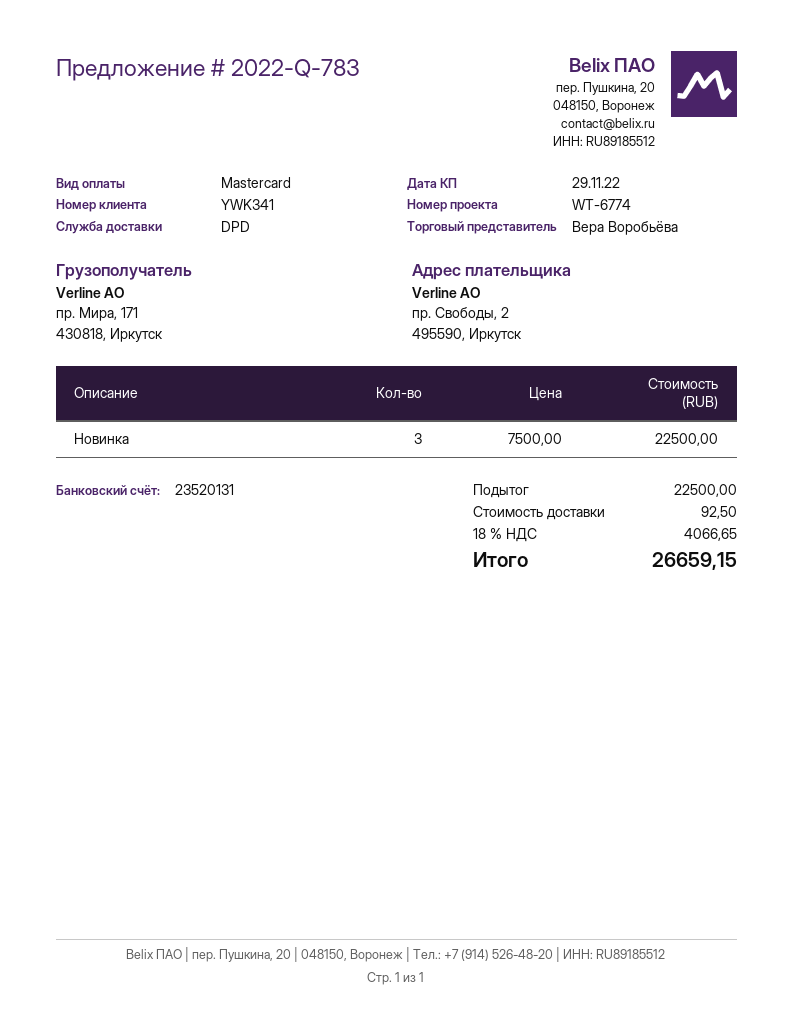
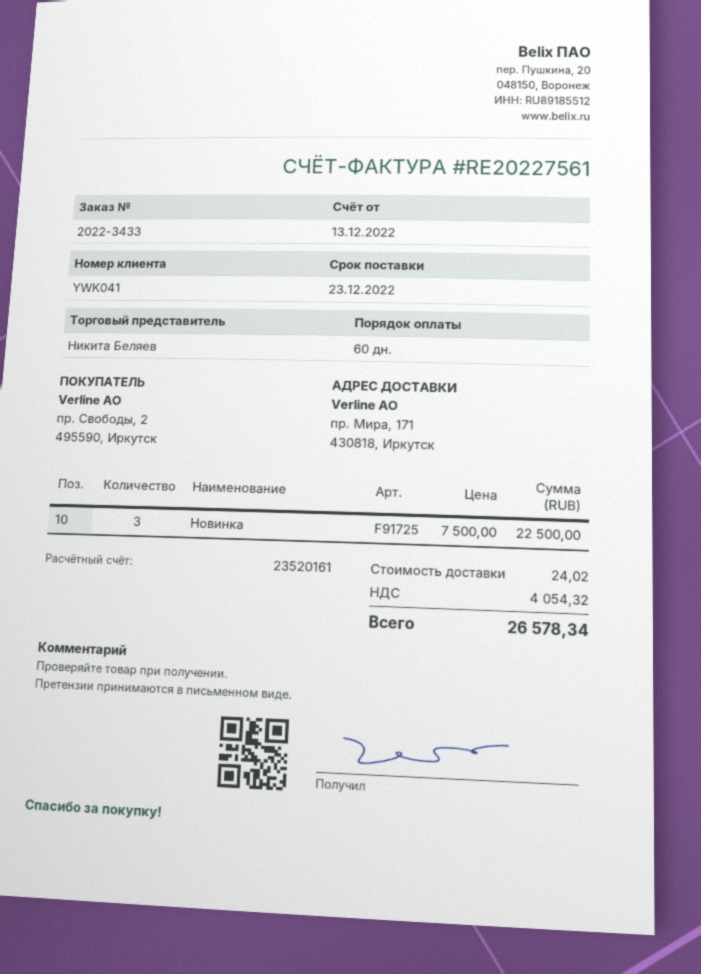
customer number: YWK341 -> YWK041
sales rep: Вера Воробьёва -> Никита Беляев
bank account: 23520131 -> 23520161
shipping: 92.50 -> 24.02
tax: 4066.65 -> 4054.32
total: 26659.15 -> 26578.34

